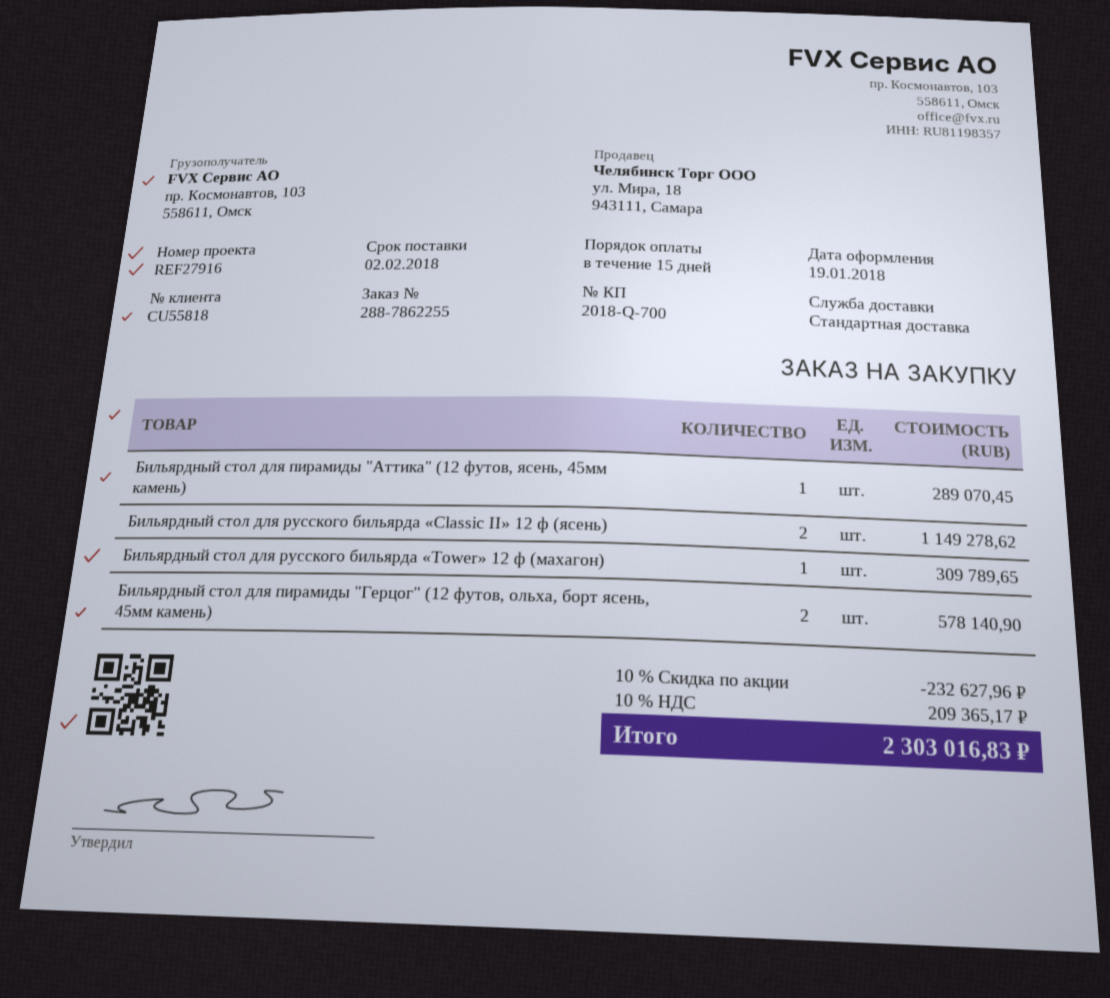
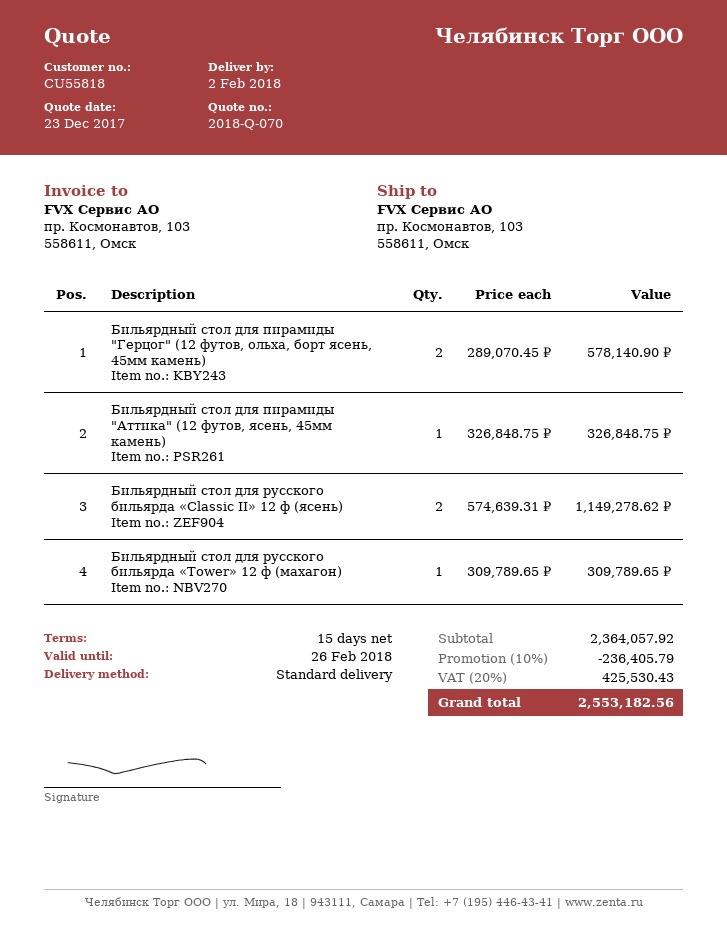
quote number: 2018-Q-700 -> 2018-Q-070
Бильярдный стол для пирамиды "Аттика" (12 футов, ясень, 45мм камень): 1 for 289070.45 -> 1 for 326848.75
discount: 10% = 232627.96 -> 10% = 236405.79
tax: 10% = 209365.17 -> 20% = 425530.43
total: 2303016.83 -> 2553182.56

